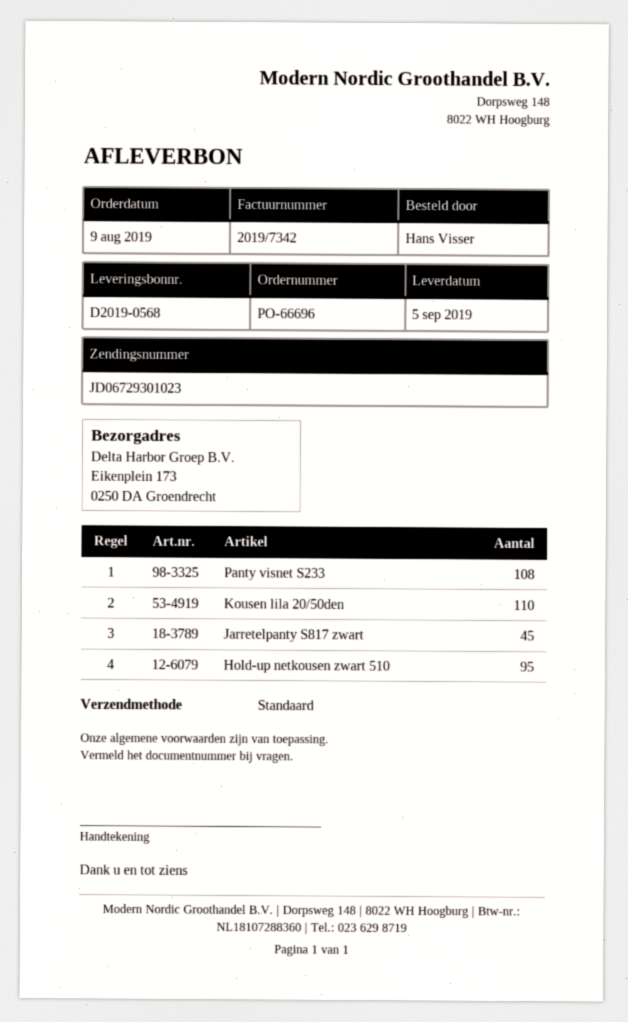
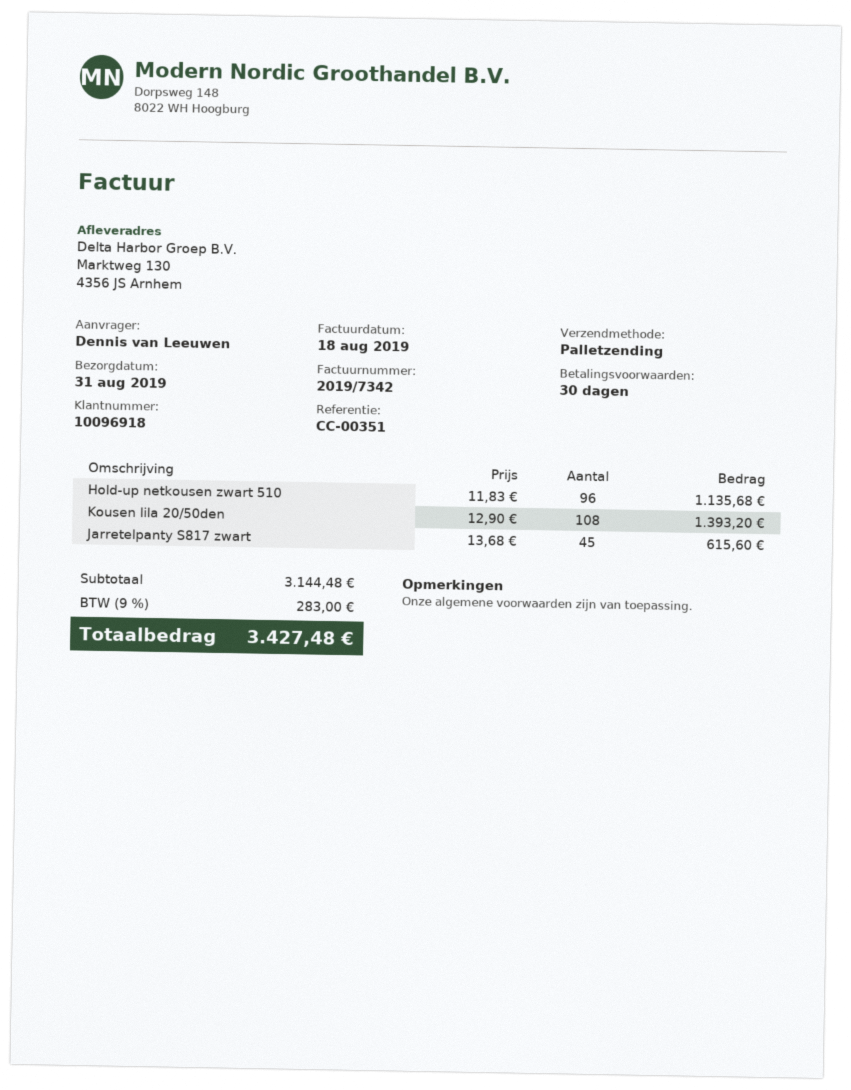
delivery date: 2019-09-05 -> 2019-08-31
ordered by: Hans Visser -> Dennis van Leeuwen
shipping method: standard -> pallet freight
ship to: Eikenplein 173, 0250 DA Groendrecht -> Marktweg 130, 4356 JS Arnhem
Panty visnet S233: 108 -> none
Kousen lila 20/50den: 110 -> 108
Hold-up netkousen zwart 510: 95 -> 96

